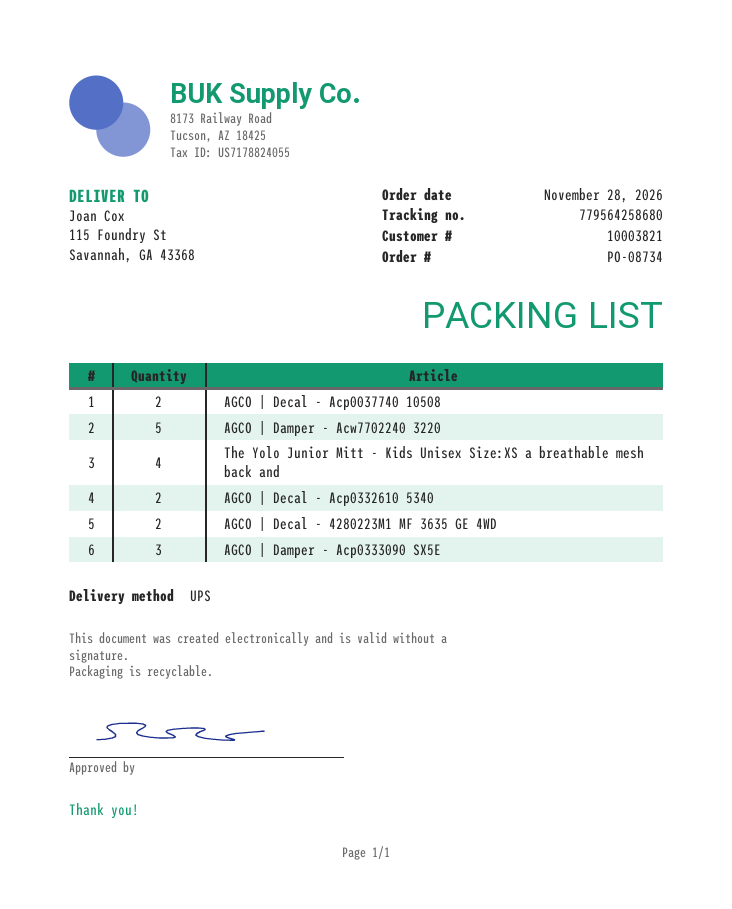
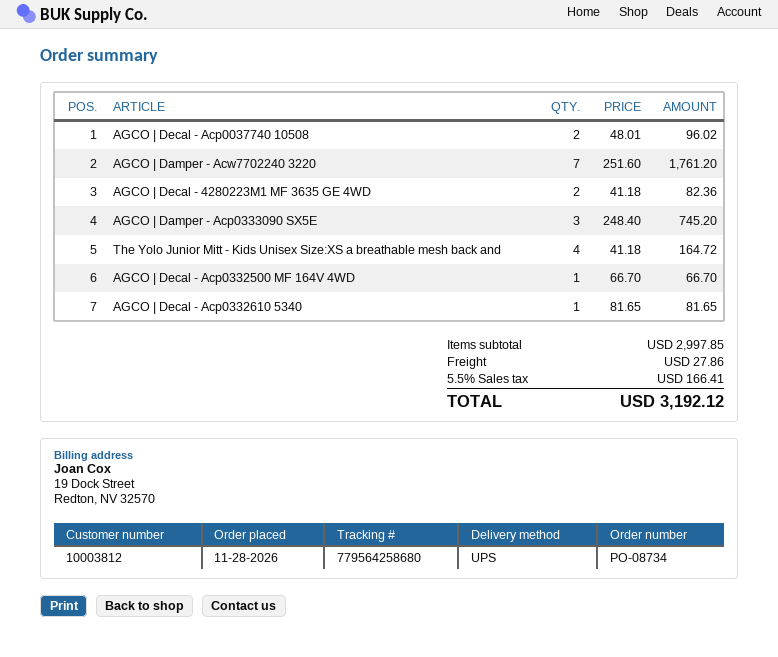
customer number: 10003821 -> 10003812
AGCO | Damper - Acw7702240 3220: 5 -> 7
AGCO | Decal - Acp0332610 5340: 2 -> 1
AGCO | Decal - Acp0332500 MF 164V 4WD: none -> 1

